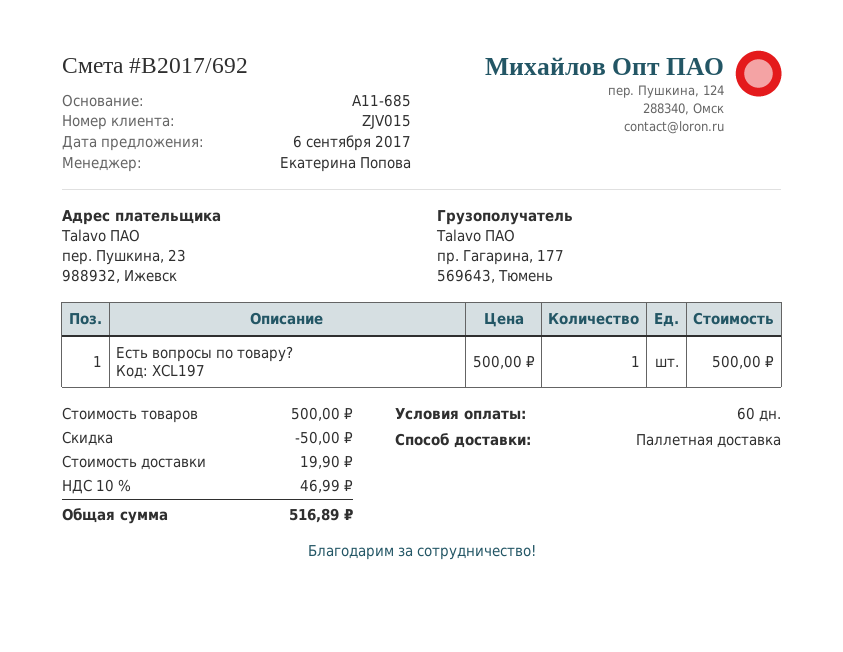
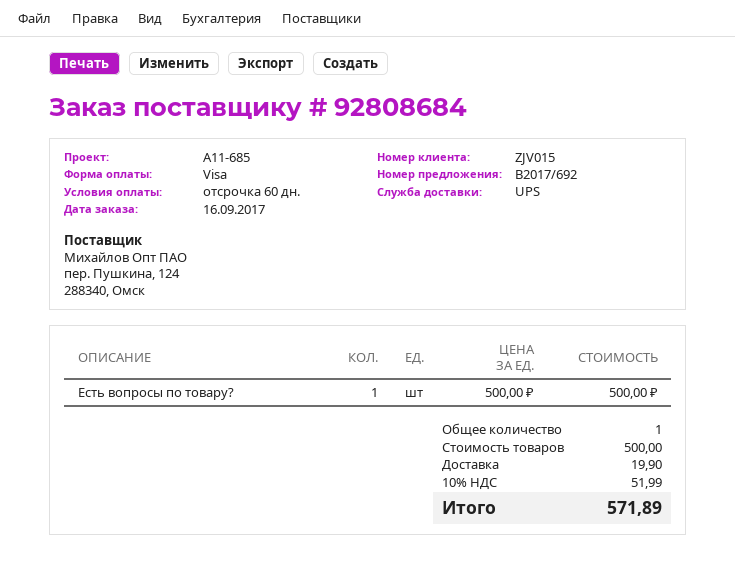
shipping method: pallet freight -> UPS
discount: 50.00 -> none
tax: 10% = 46.99 -> 10% = 51.99
total: 516.89 -> 571.89

